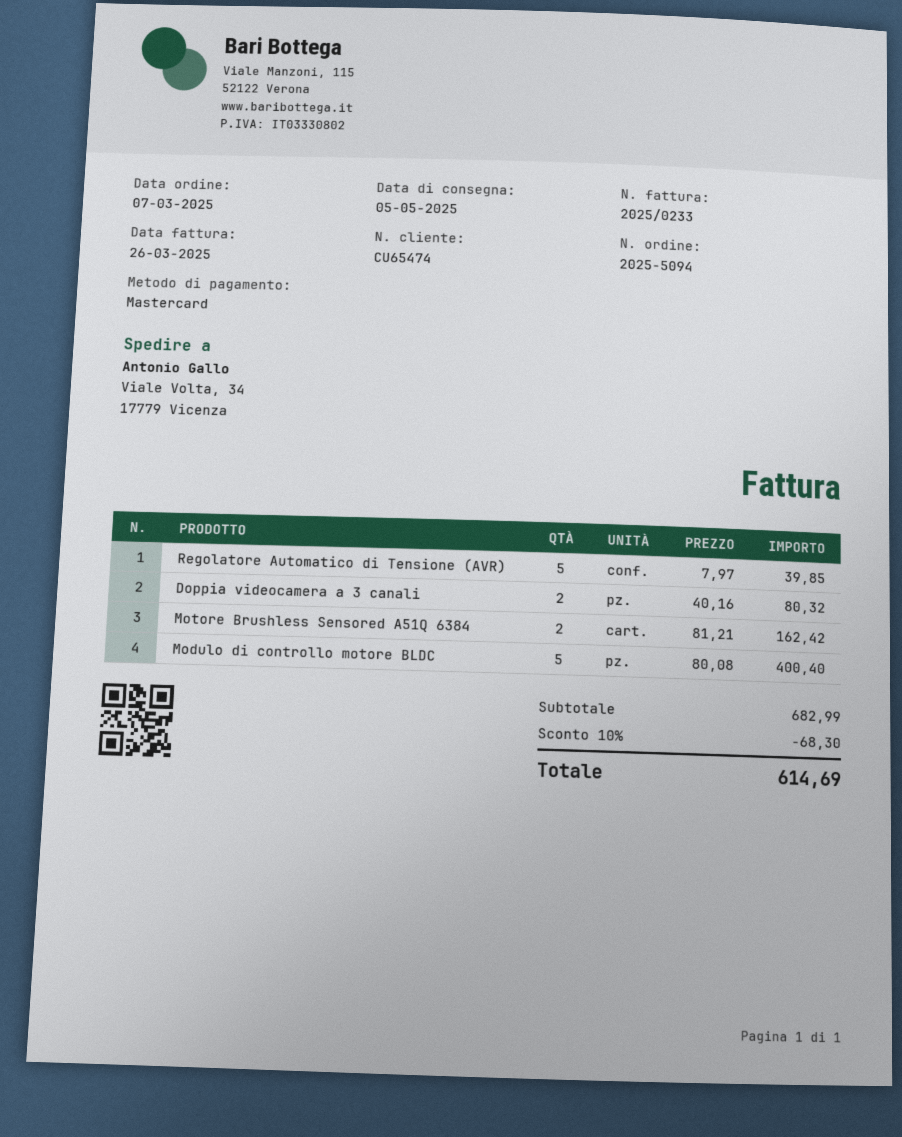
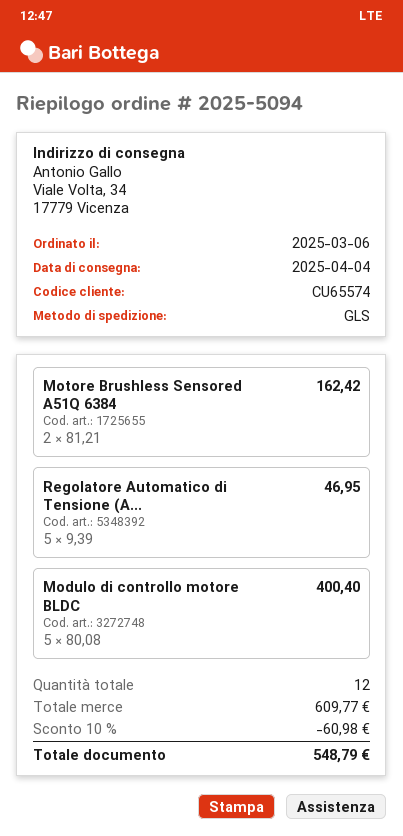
order date: 2025-03-07 -> 2025-03-06
delivery date: 2025-05-05 -> 2025-04-04
customer number: CU65474 -> CU65574
Regolatore Automatico di Tensione (AVR): 5 x 7.97 = 39.85 -> 5 x 9.39 = 46.95
Doppia videocamera a 3 canali: 2 x 40.16 = 80.32 -> none
subtotal: 682.99 -> 609.77
discount: 10% = 68.30 -> 10% = 60.98
total: 614.69 -> 548.79

